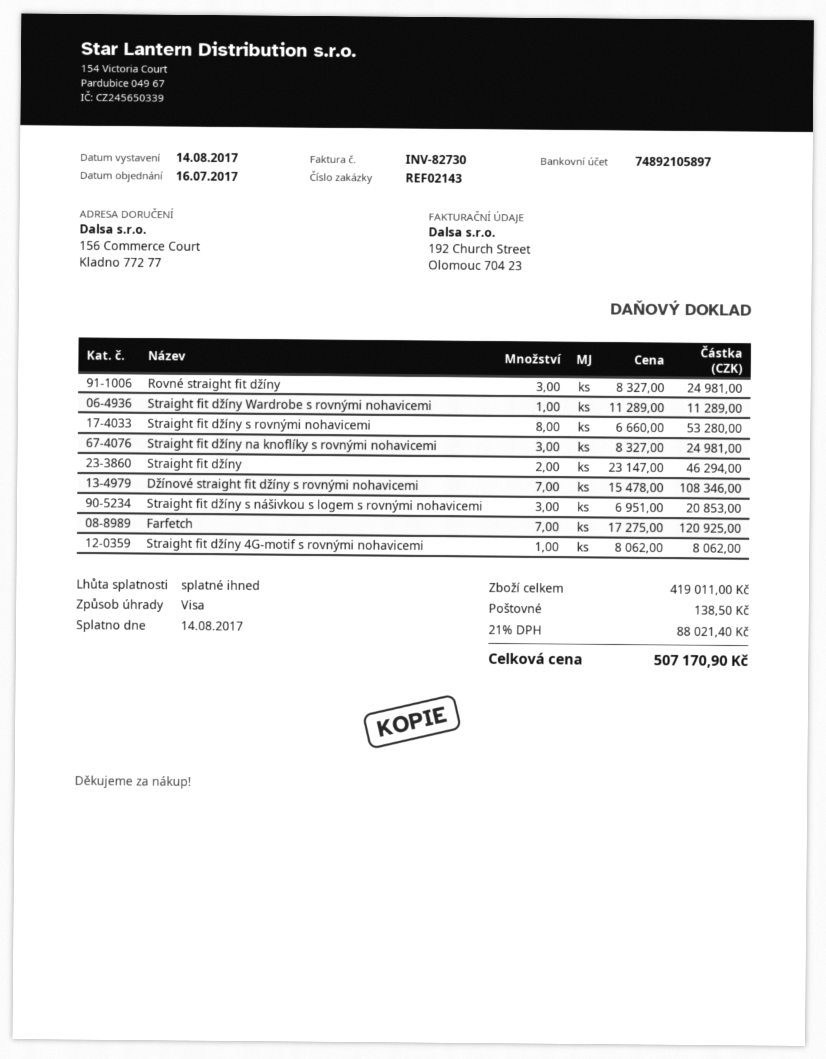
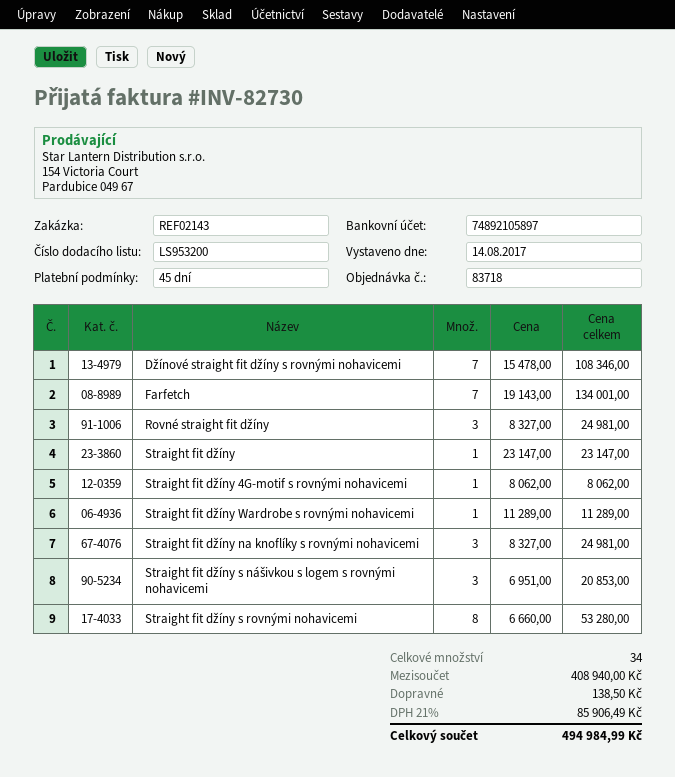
payment terms: on receipt -> 45 days
Straight fit džíny: 2 x 23147.00 = 46294.00 -> 1 x 23147.00 = 23147.00
Farfetch: 7 x 17275.00 = 120925.00 -> 7 x 19143.00 = 134001.00
subtotal: 419011.00 -> 408940.00
tax: 21% = 88021.40 -> 21% = 85906.49
total: 507170.90 -> 494984.99

